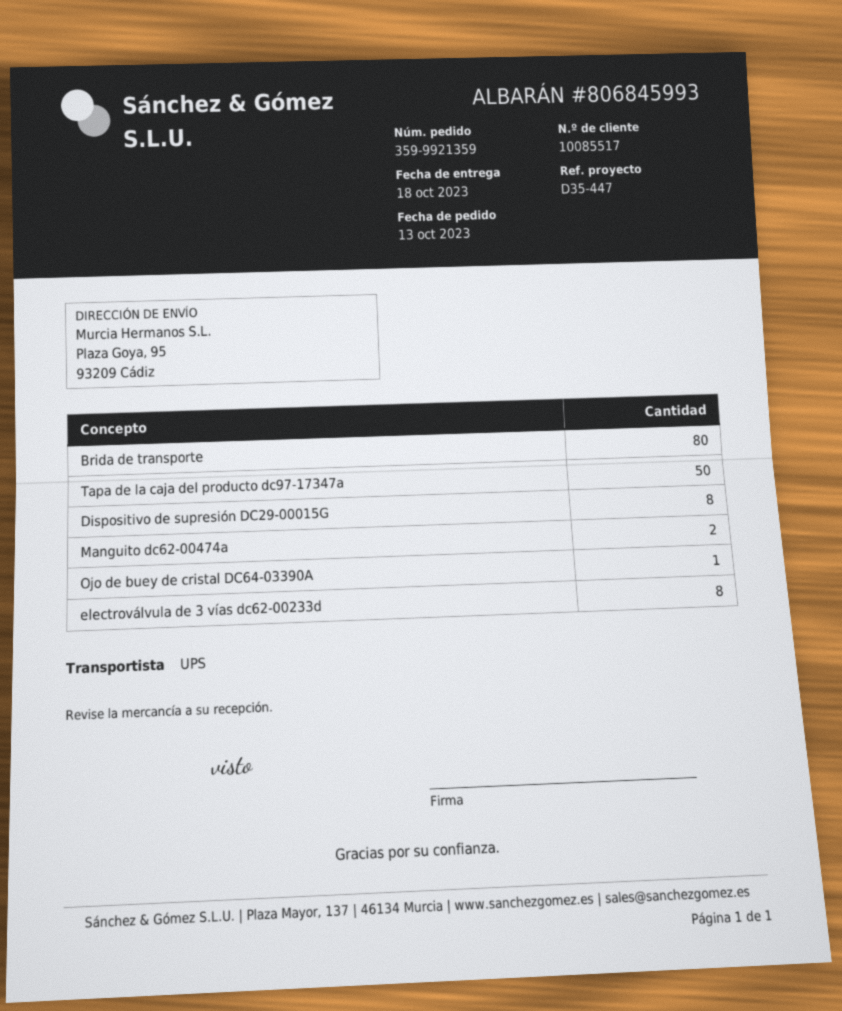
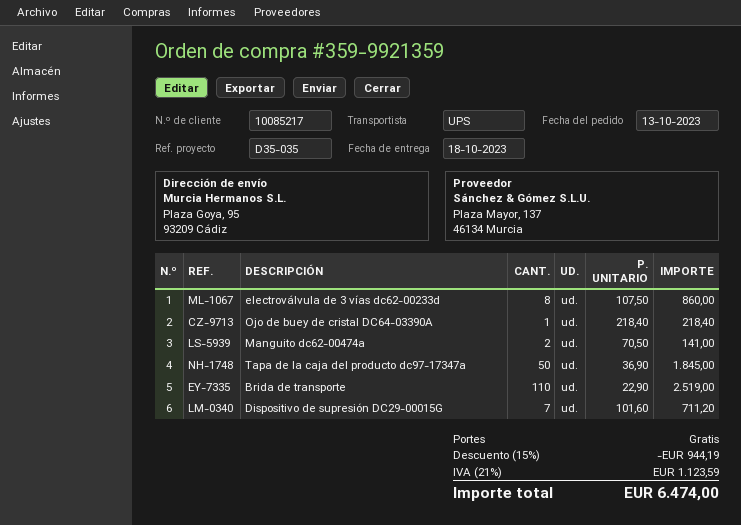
customer number: 10085517 -> 10085217
reference: D35-447 -> D35-035
Brida de transporte: 80 -> 110
Dispositivo de supresión DC29-00015G: 8 -> 7

